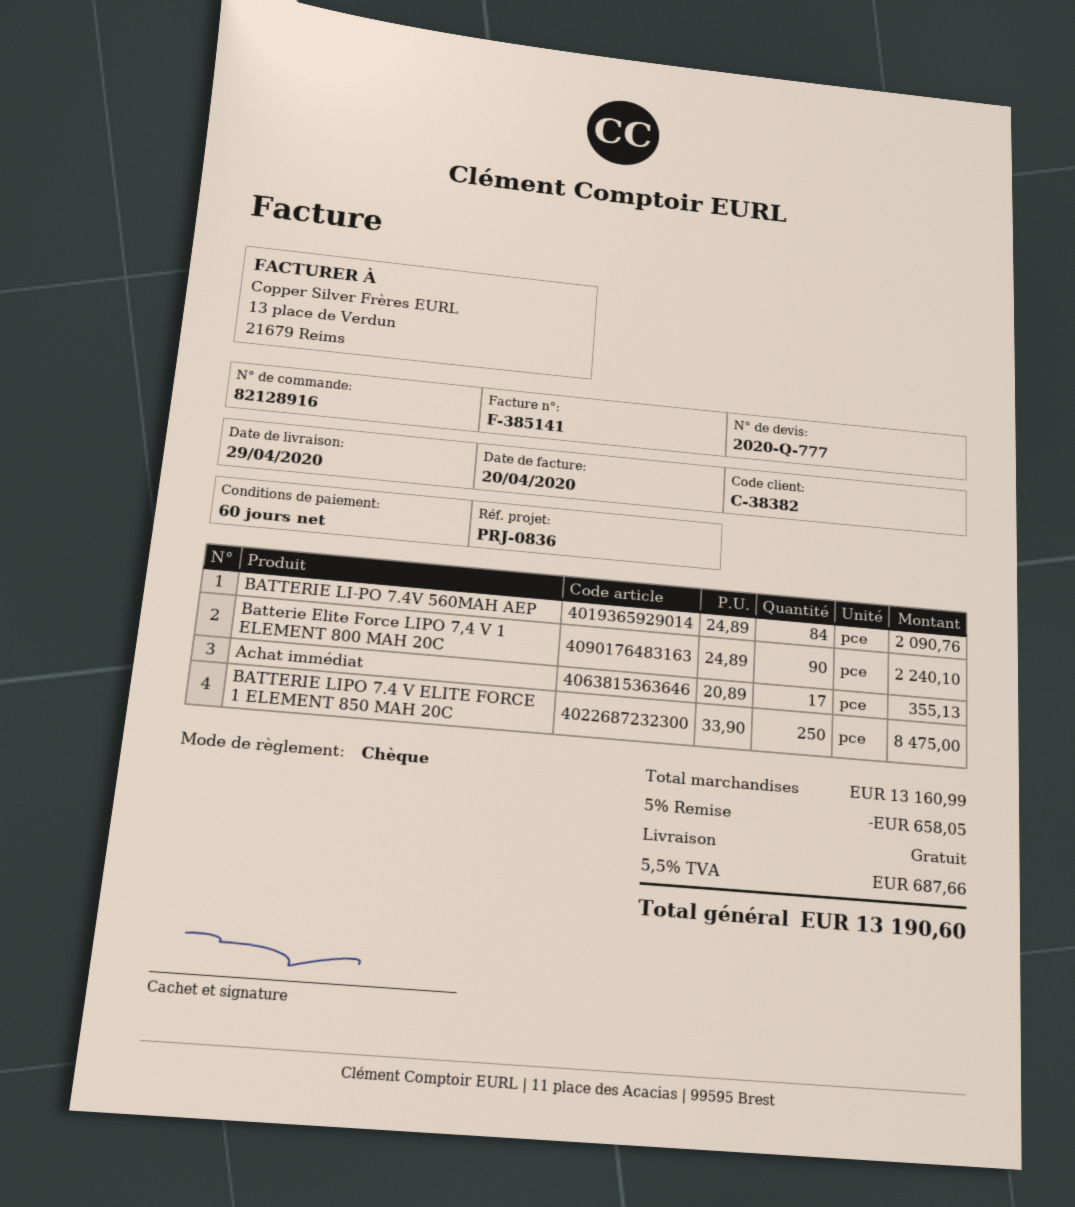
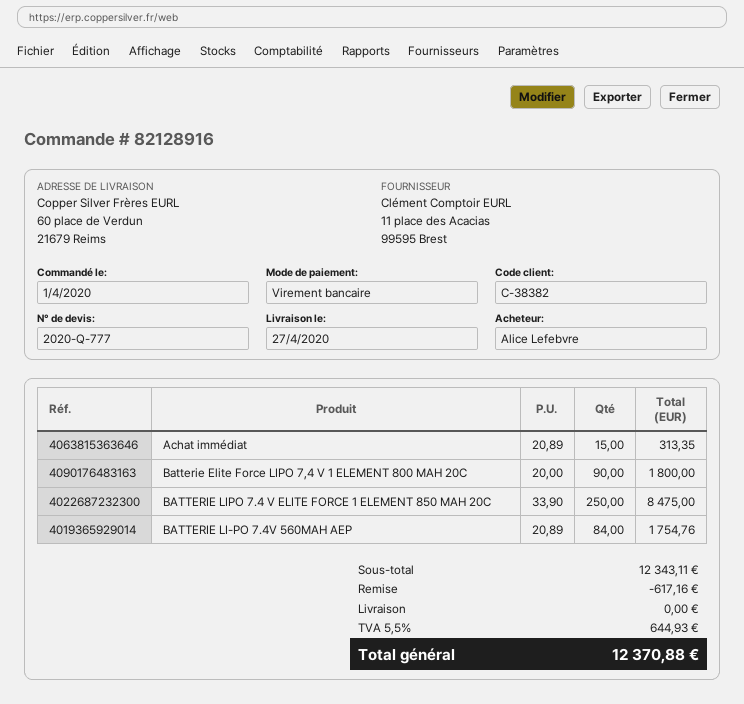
delivery date: 2020-04-29 -> 2020-04-27
payment method: cheque -> bank transfer
BATTERIE LI-PO 7.4V 560MAH AEP: 84 x 24.89 = 2090.76 -> 84 x 20.89 = 1754.76
Batterie Elite Force LIPO 7,4 V 1 ELEMENT 800 MAH 20C: 90 x 24.89 = 2240.10 -> 90 x 20.00 = 1800.00
Achat immédiat: 17 x 20.89 = 355.13 -> 15 x 20.89 = 313.35
subtotal: 13160.99 -> 12343.11
discount: 658.05 -> 617.16
tax: 5.5% = 687.66 -> 5.5% = 644.93
total: 13190.60 -> 12370.88

